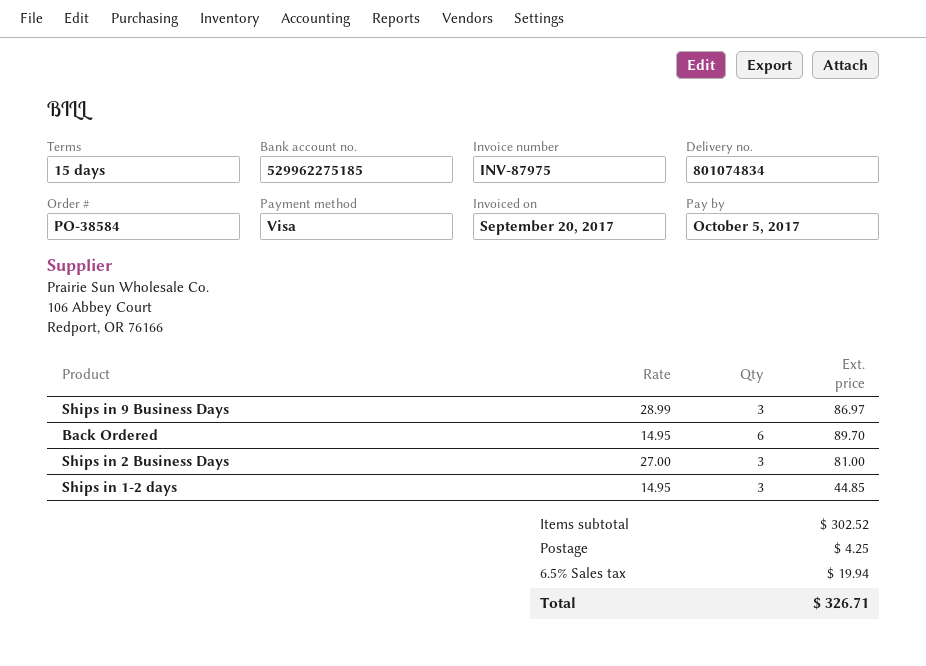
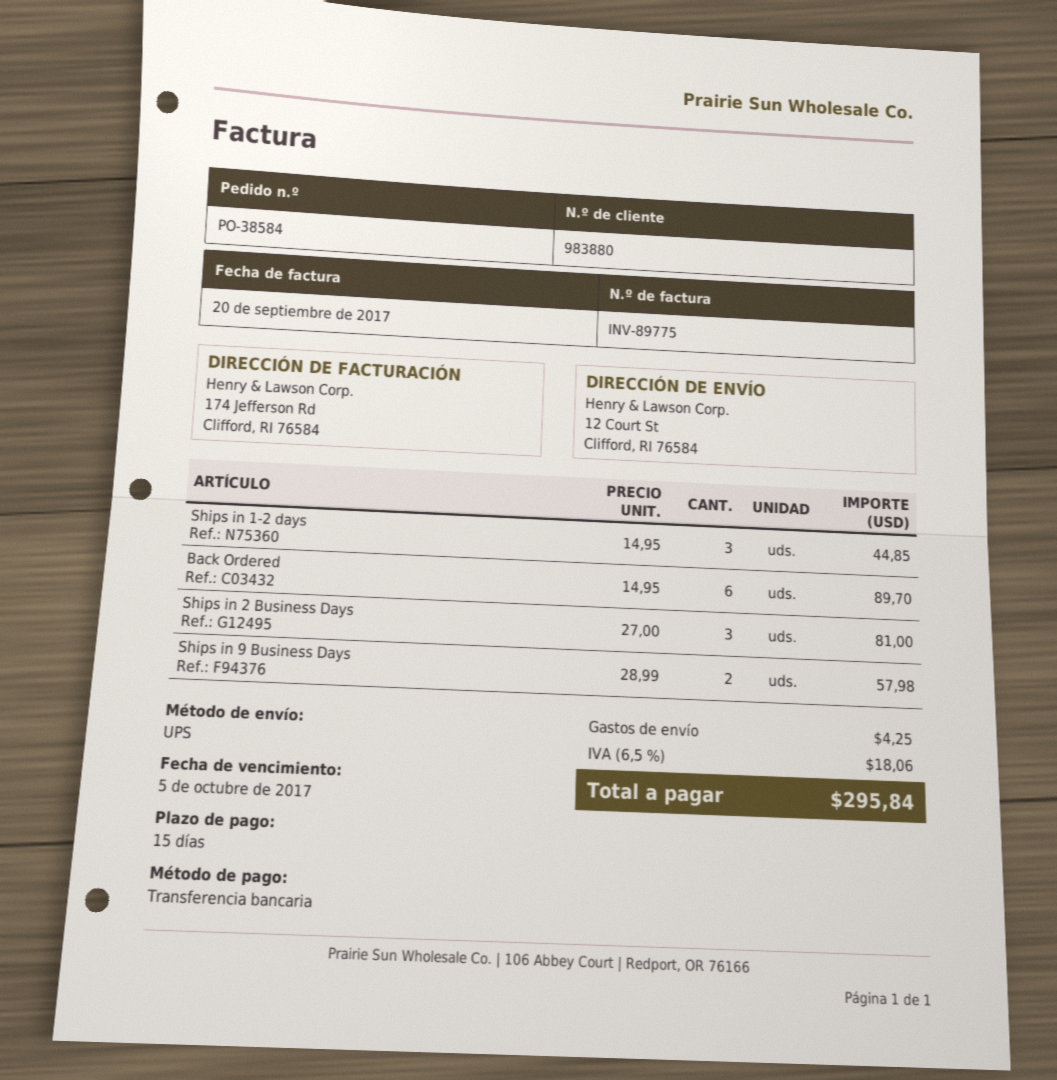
invoice number: INV-87975 -> INV-89775
payment method: Visa -> bank transfer
Ships in 9 Business Days: 3 x 28.99 = 86.97 -> 2 x 28.99 = 57.98
tax: 6.5% = 19.94 -> 6.5% = 18.06
total: 326.71 -> 295.84

